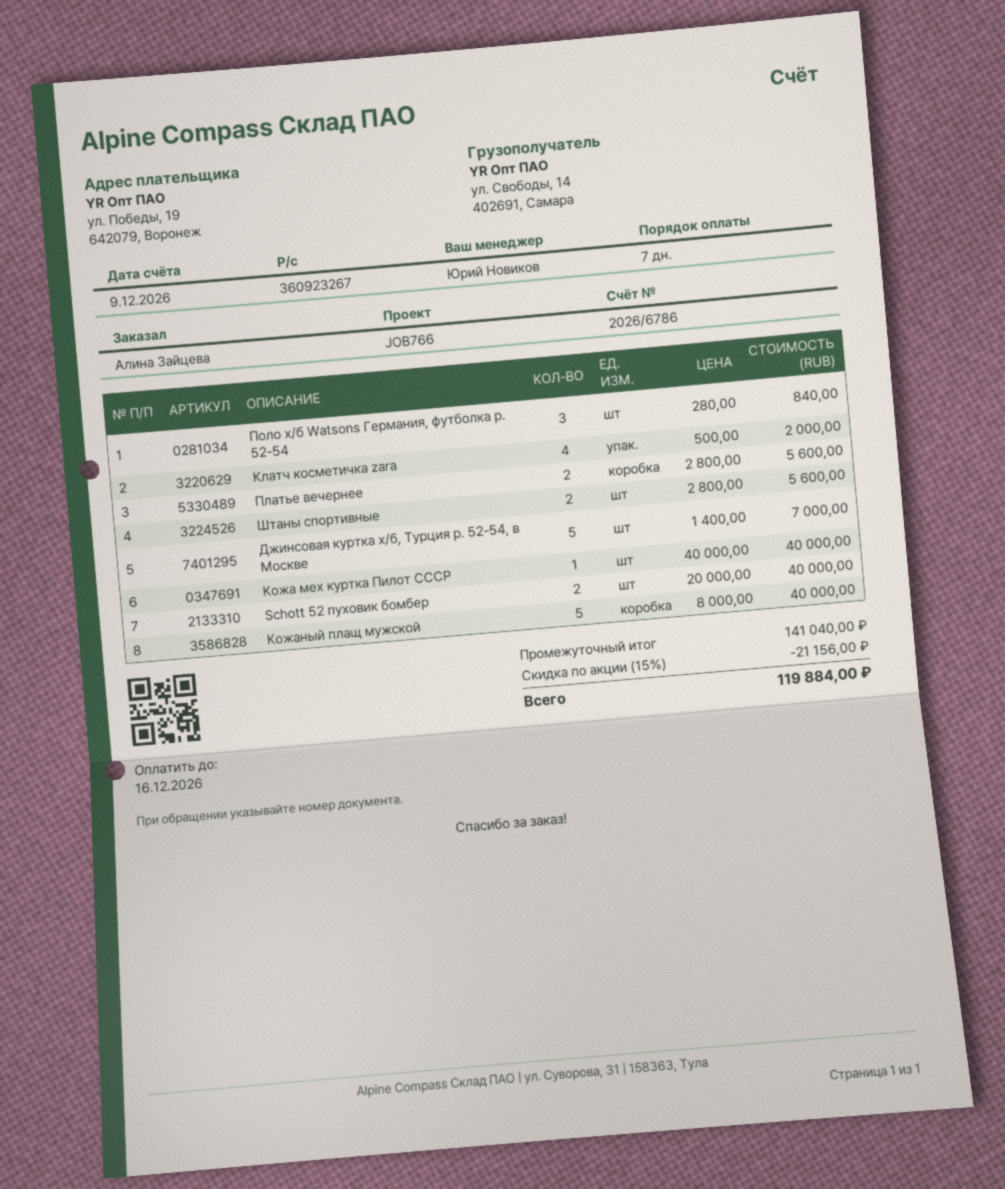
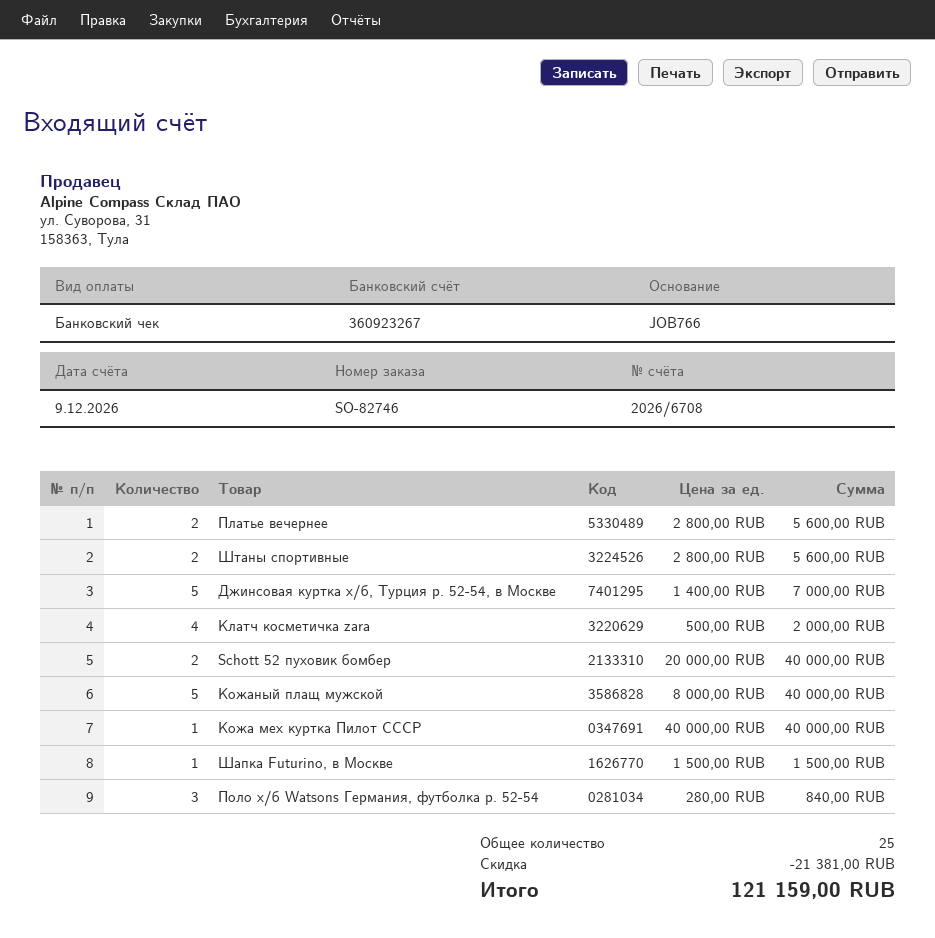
invoice number: 2026/6786 -> 2026/6708
Шапка Futurino, в Москве: none -> 1 x 1500.00 = 1500.00
discount: 21156.00 -> 21381.00
total: 119884.00 -> 121159.00

